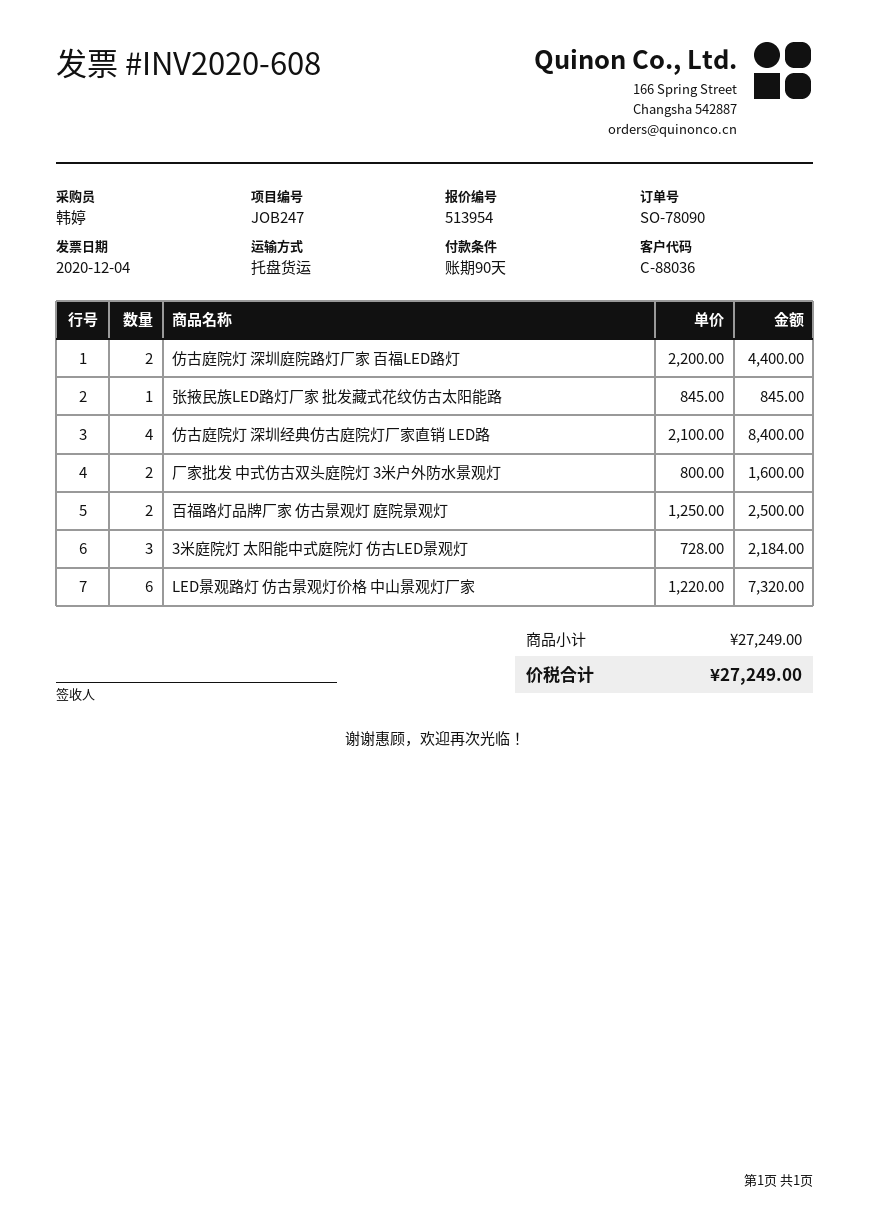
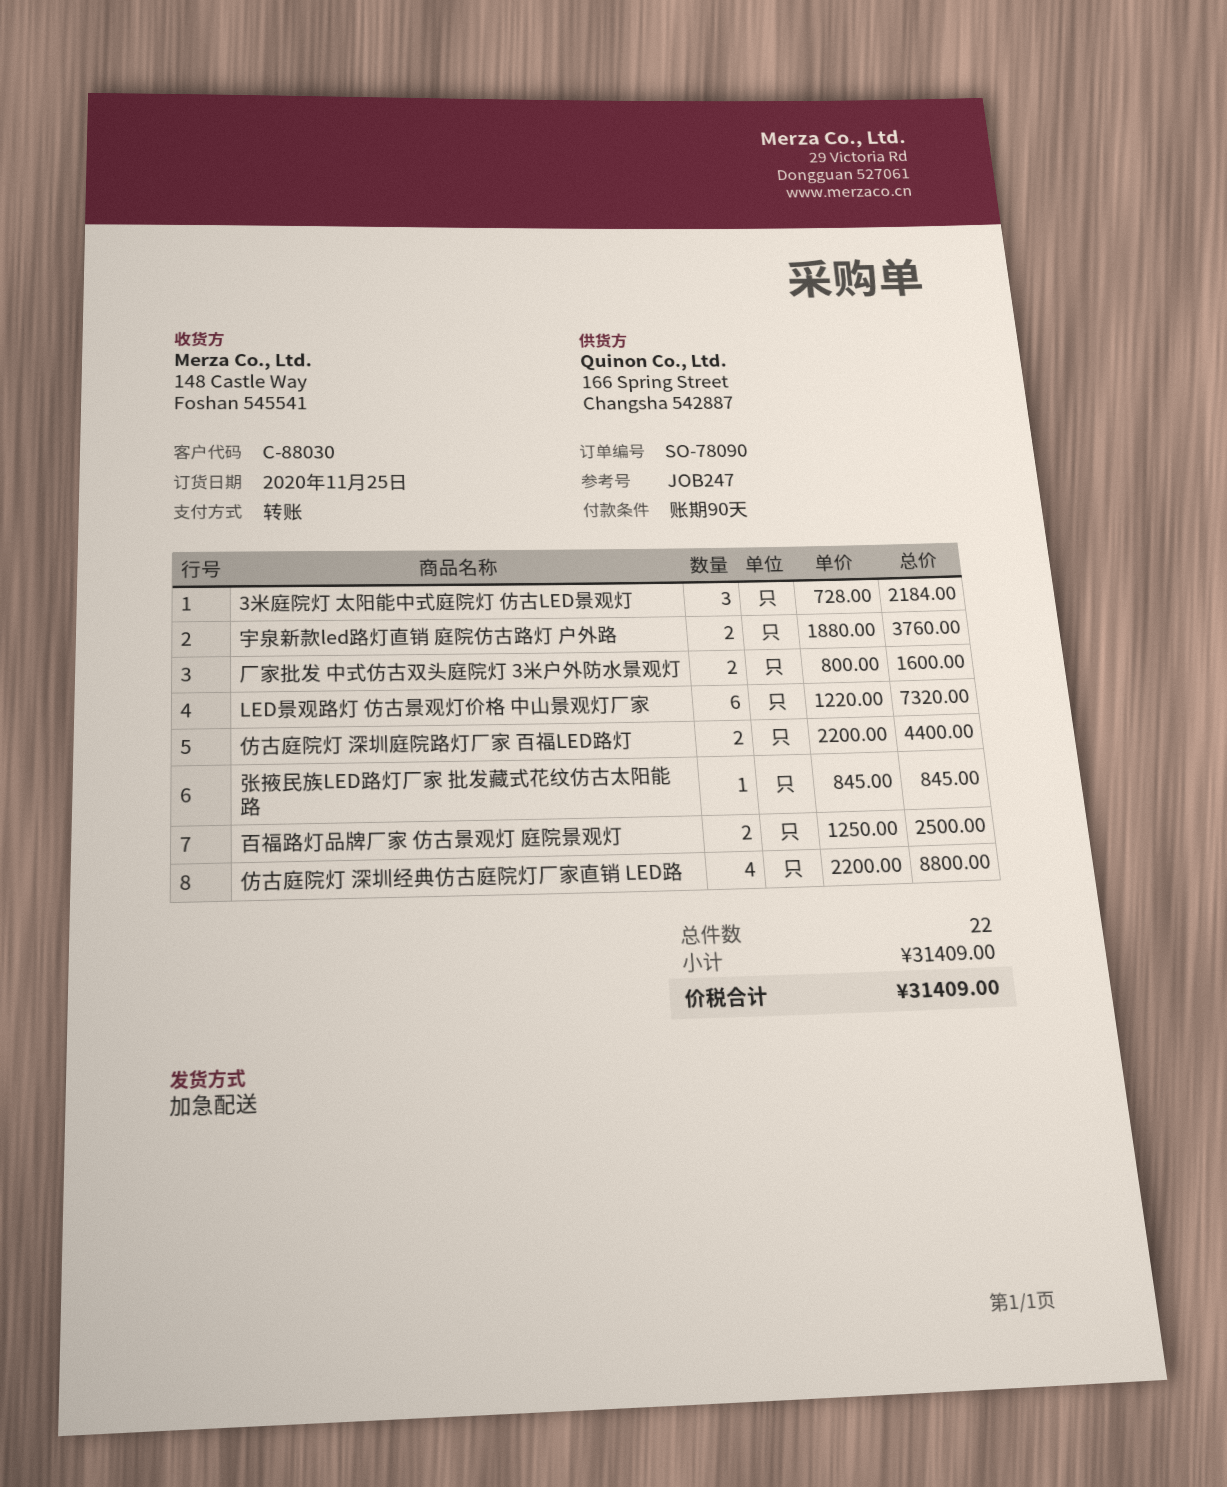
customer number: C-88036 -> C-88030
shipping method: pallet freight -> express
仿古庭院灯 深圳经典仿古庭院灯厂家直销 LED路: 4 x 2100.00 = 8400.00 -> 4 x 2200.00 = 8800.00
宇泉新款led路灯直销 庭院仿古路灯 户外路: none -> 2 x 1880.00 = 3760.00
subtotal: 27249.00 -> 31409.00
total: 27249.00 -> 31409.00

